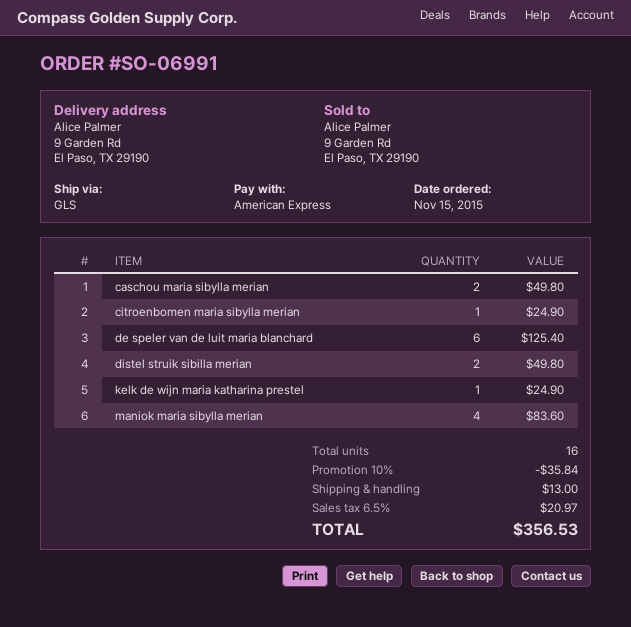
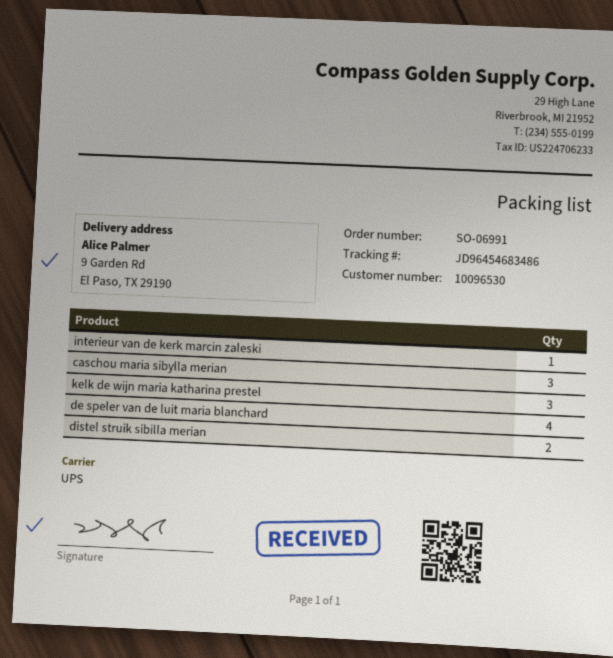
shipping method: GLS -> UPS
caschou maria sibylla merian: 2 -> 3
citroenbomen maria sibylla merian: 1 -> none
de speler van de luit maria blanchard: 6 -> 4
kelk de wijn maria katharina prestel: 1 -> 3
maniok maria sibylla merian: 4 -> none
interieur van de kerk marcin zaleski: none -> 1

